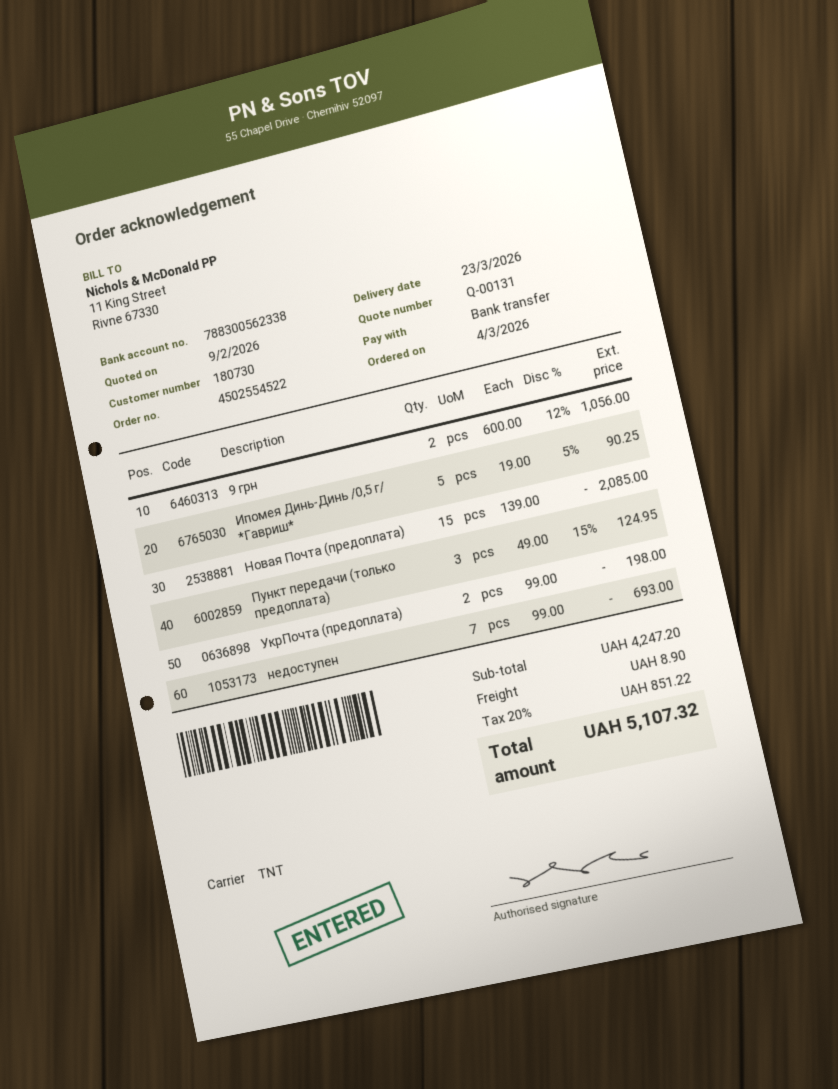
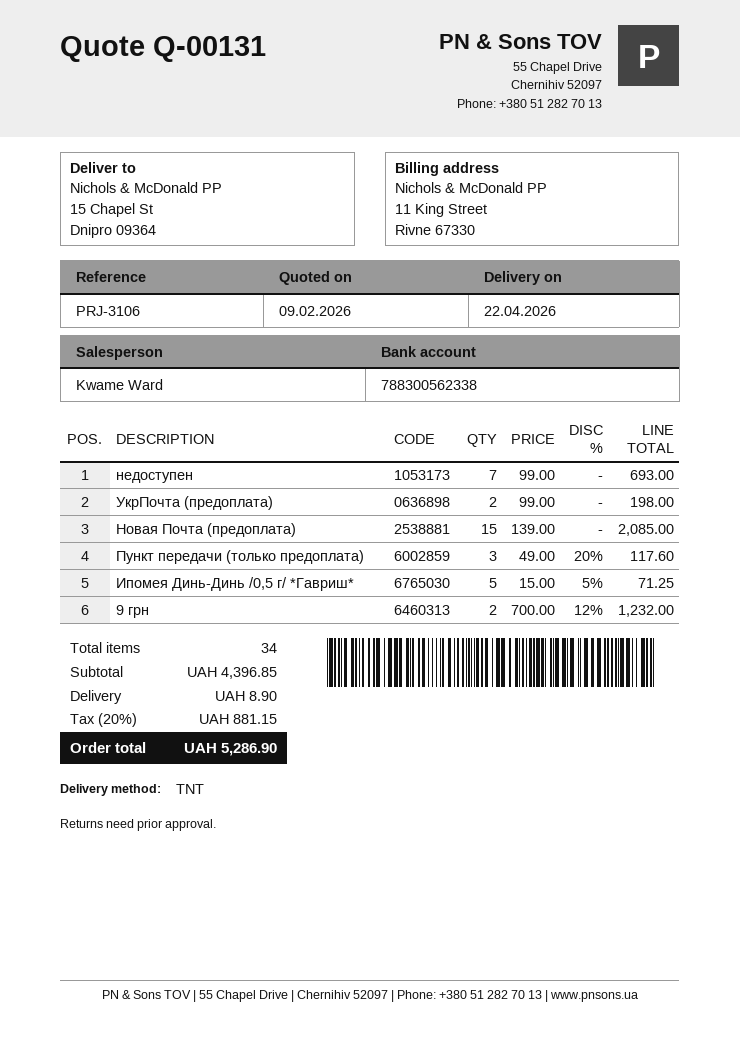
delivery date: 2026-03-23 -> 2026-04-22
9 грн: 2 x 600.00 - 12% = 1056.00 -> 2 x 700.00 - 12% = 1232.00
Ипомея Динь-Динь /0,5 г/ *Гавриш*: 5 x 19.00 - 5% = 90.25 -> 5 x 15.00 - 5% = 71.25
Пункт передачи (только предоплата): 3 x 49.00 - 15% = 124.95 -> 3 x 49.00 - 20% = 117.60
subtotal: 4247.20 -> 4396.85
tax: 20% = 851.22 -> 20% = 881.15
total: 5107.32 -> 5286.90

